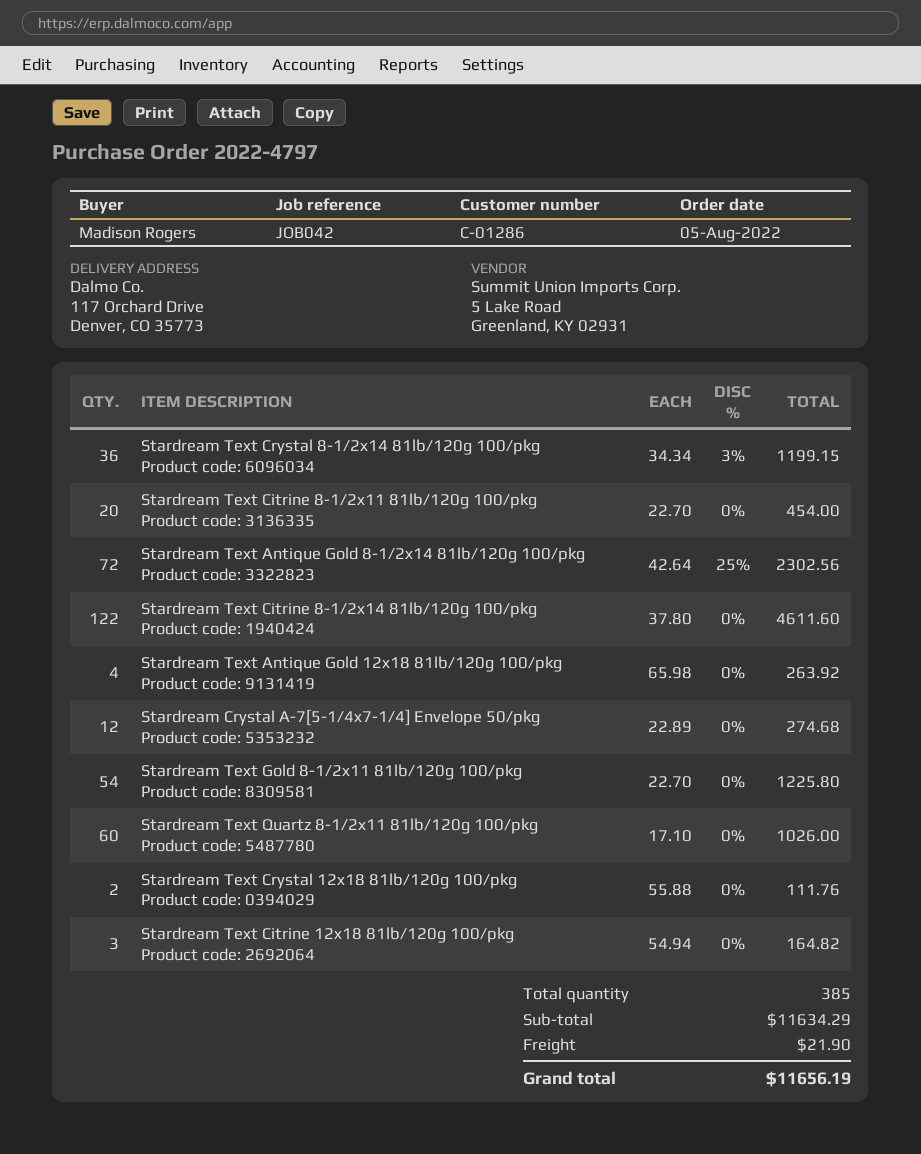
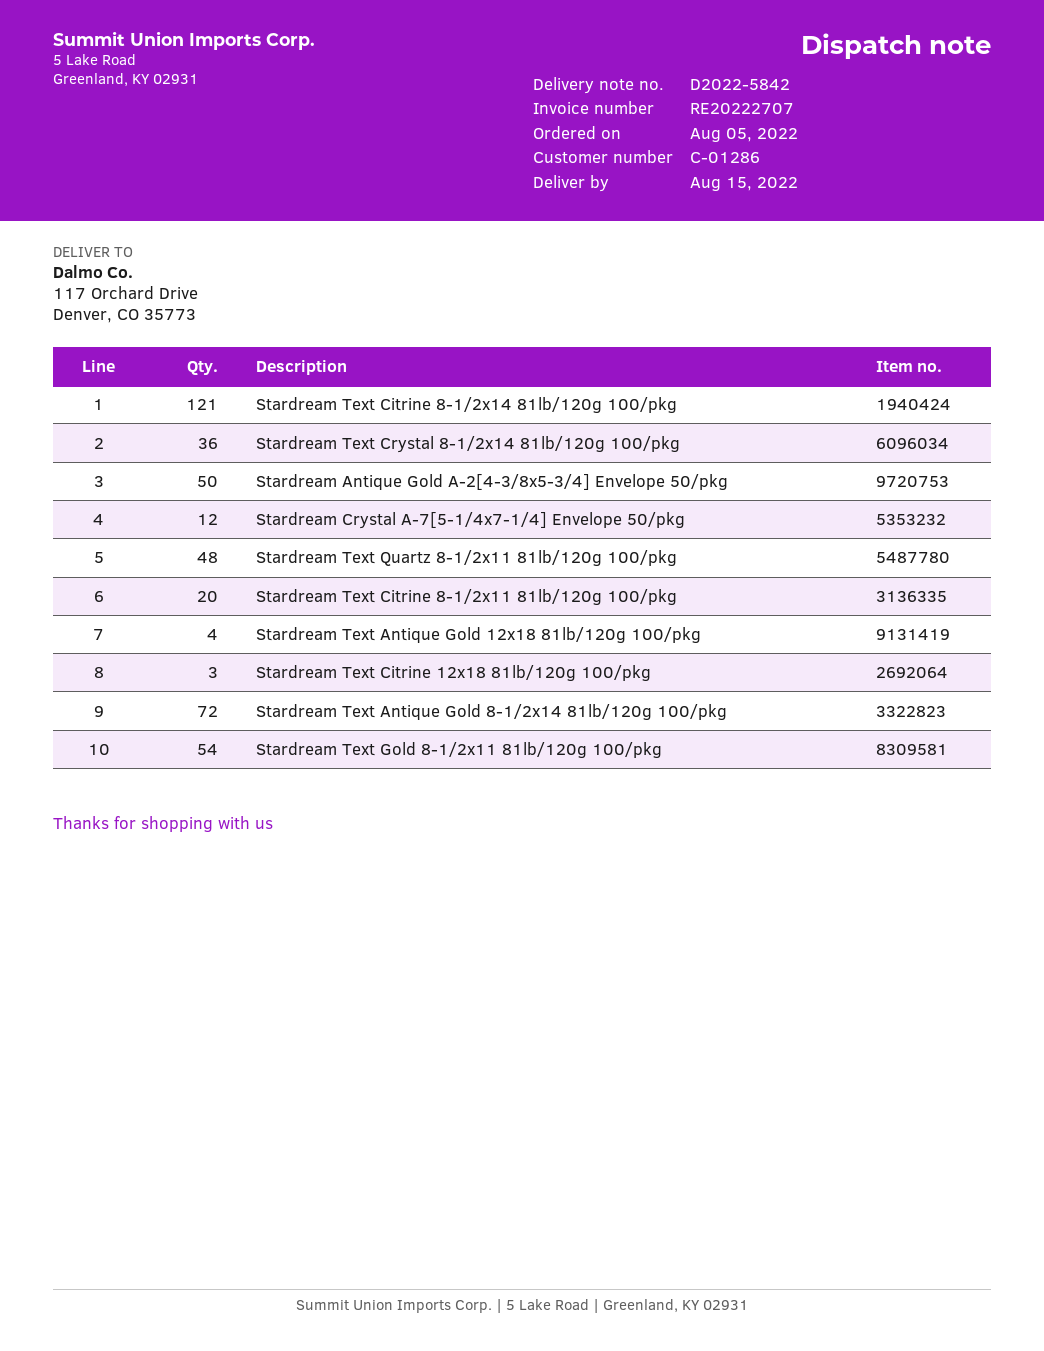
Stardream Text Citrine 8-1/2x14 81lb/120g 100/pkg: 122 -> 121
Stardream Text Quartz 8-1/2x11 81lb/120g 100/pkg: 60 -> 48
Stardream Text Crystal 12x18 81lb/120g 100/pkg: 2 -> none
Stardream Antique Gold A-2[4-3/8x5-3/4] Envelope 50/pkg: none -> 50

